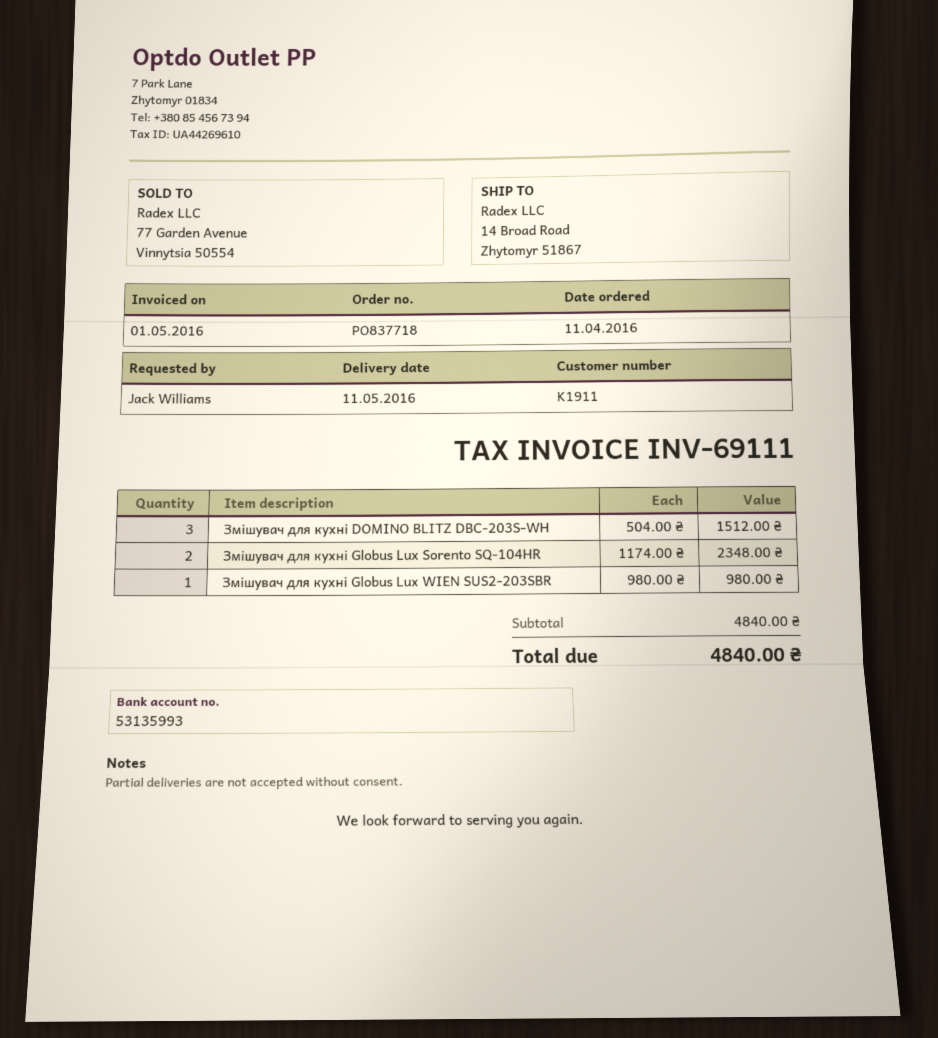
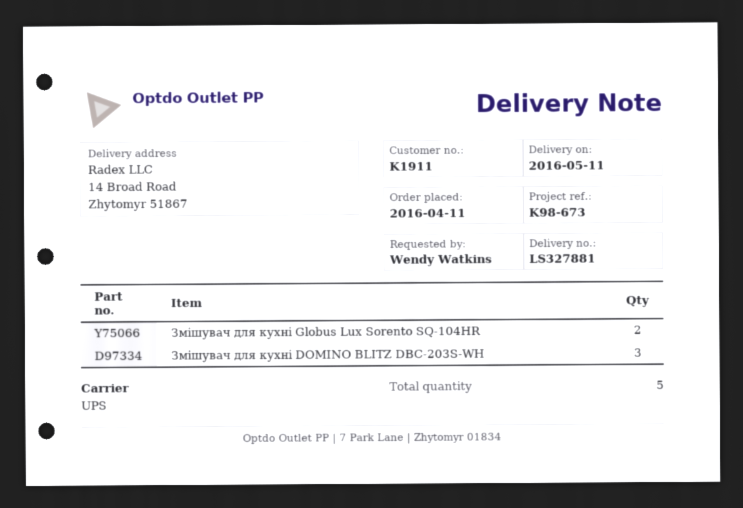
ordered by: Jack Williams -> Wendy Watkins
Змішувач для кухні Globus Lux WIEN SUS2-203SBR: 1 -> none

